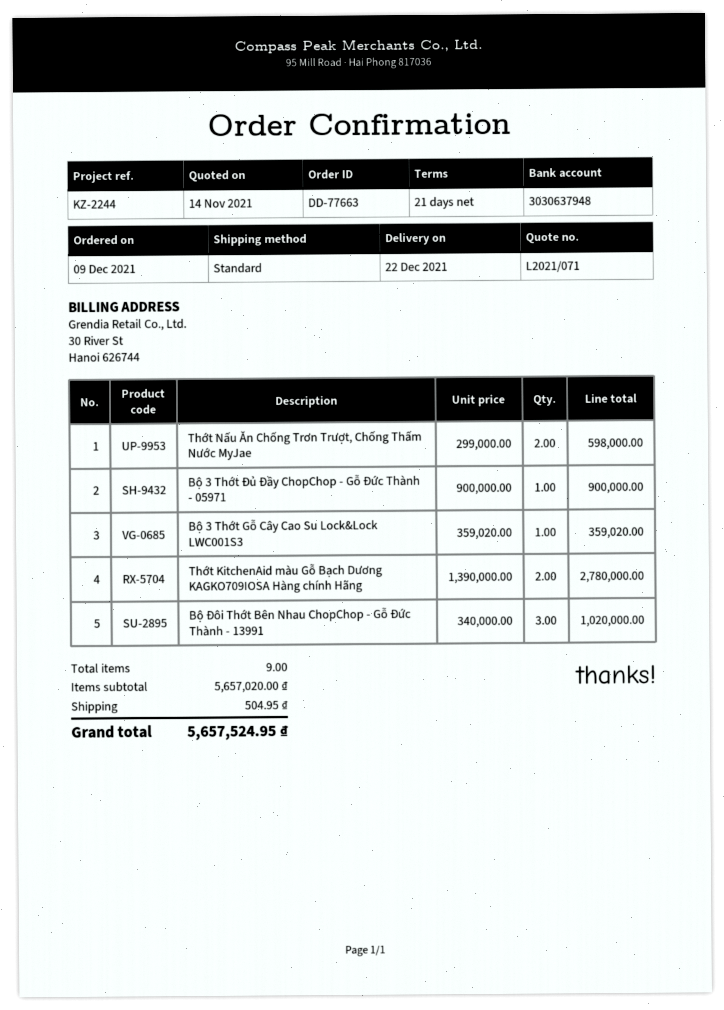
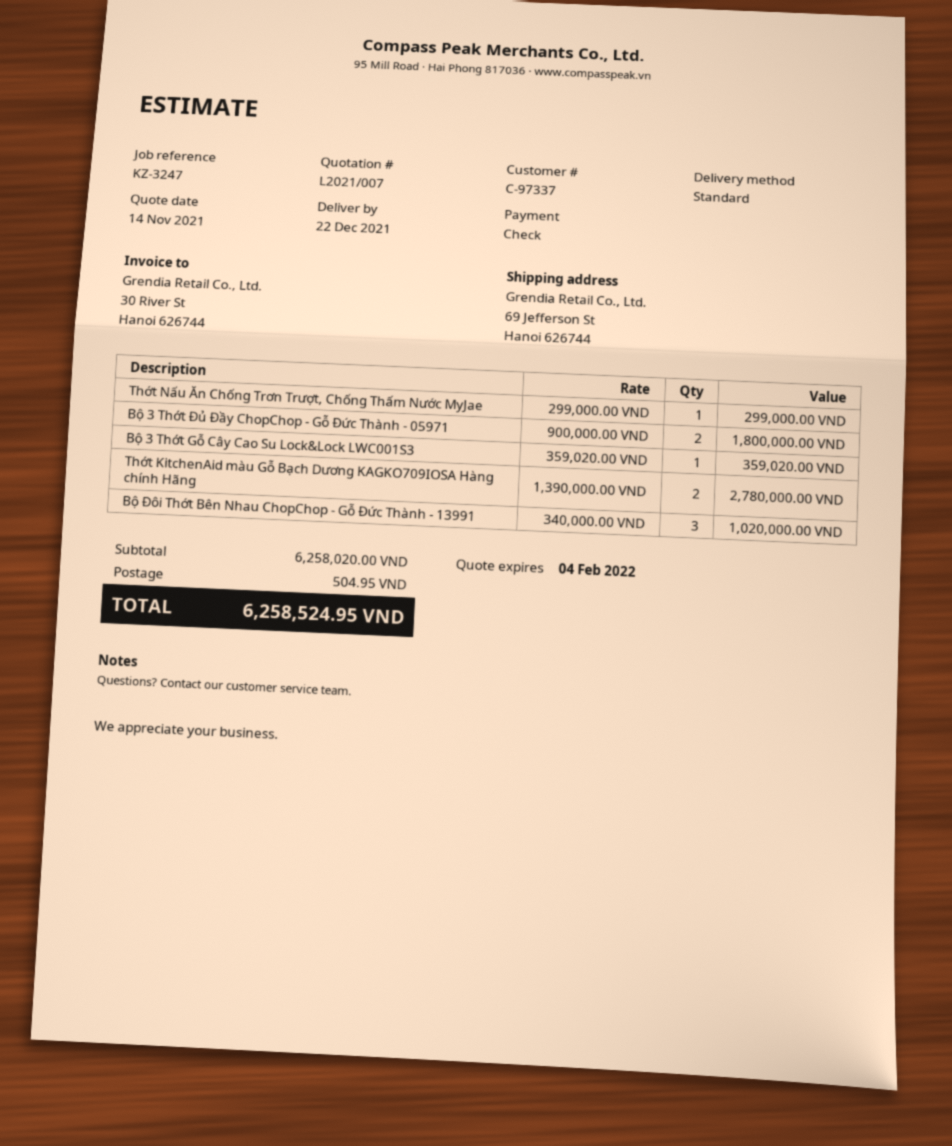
quote number: L2021/071 -> L2021/007
reference: KZ-2244 -> KZ-3247
Thớt Nấu Ăn Chống Trơn Trượt, Chống Thấm Nước MyJae: 2 x 299000.00 = 598000.00 -> 1 x 299000.00 = 299000.00
Bộ 3 Thớt Đủ Đầy ChopChop - Gỗ Đức Thành - 05971: 1 x 900000.00 = 900000.00 -> 2 x 900000.00 = 1800000.00
subtotal: 5657020.00 -> 6258020.00
total: 5657524.95 -> 6258524.95

